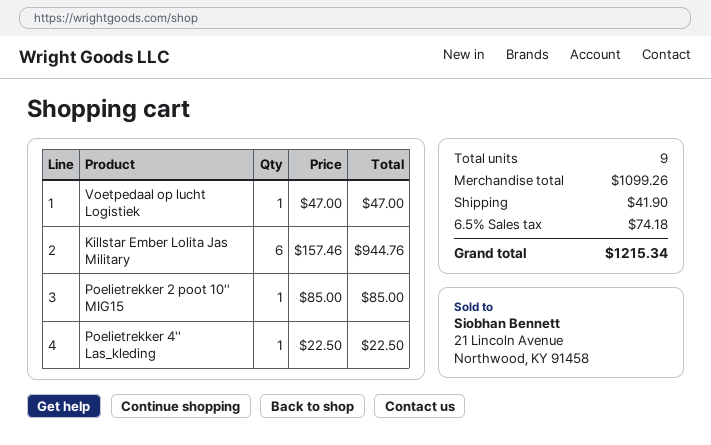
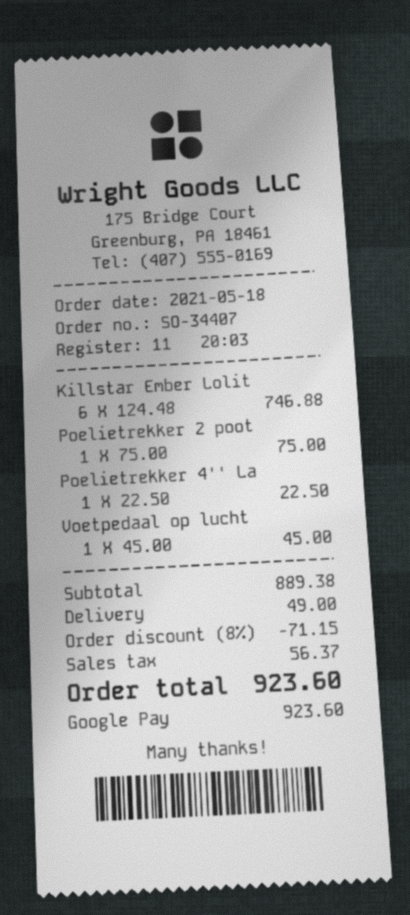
Voetpedaal op lucht Logistiek: 1 x 47.00 = 47.00 -> 1 x 45.00 = 45.00
Killstar Ember Lolita Jas Military: 6 x 157.46 = 944.76 -> 6 x 124.48 = 746.88
Poelietrekker 2 poot 10'' MIG15: 1 x 85.00 = 85.00 -> 1 x 75.00 = 75.00
subtotal: 1099.26 -> 889.38
discount: none -> 8% = 71.15
shipping: 41.90 -> 49.00
tax: 74.18 -> 56.37
total: 1215.34 -> 923.60

